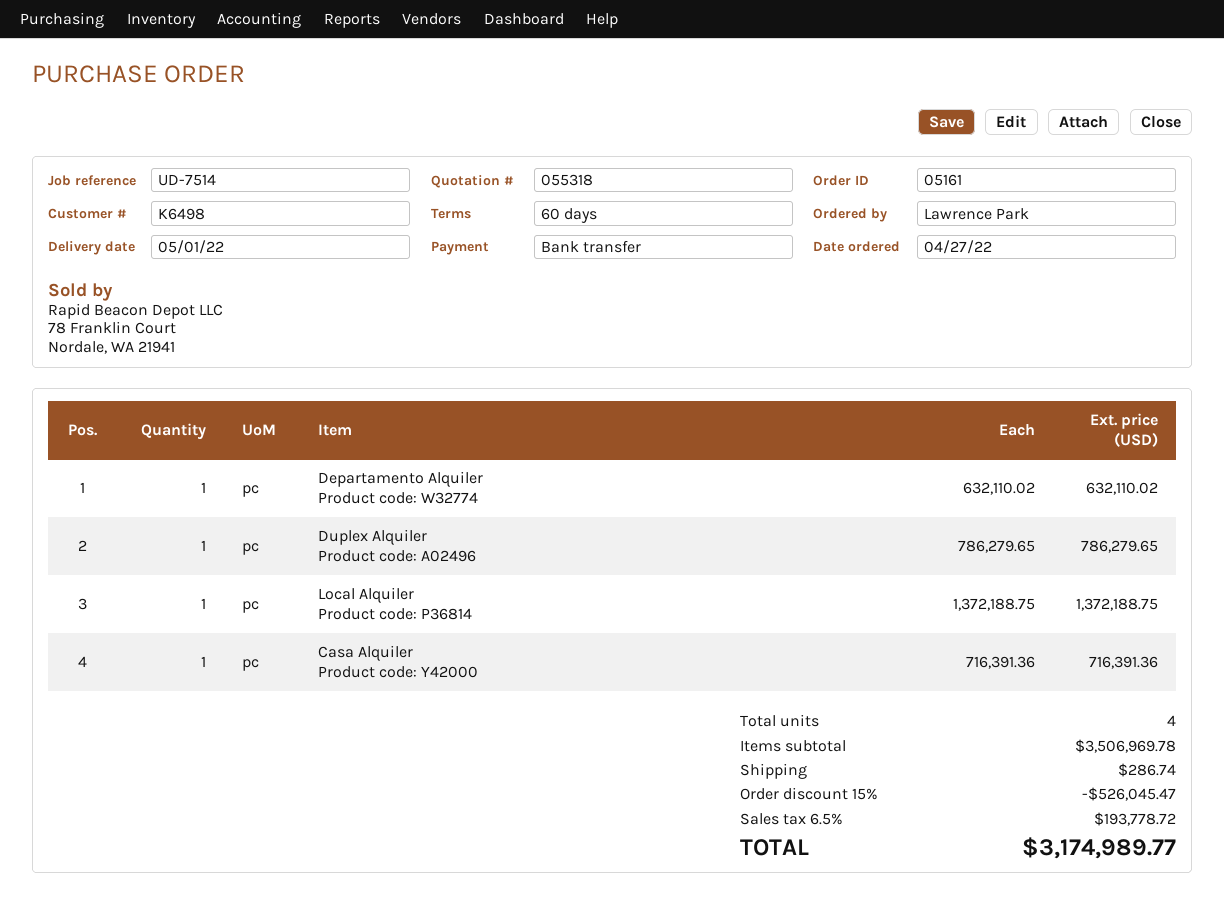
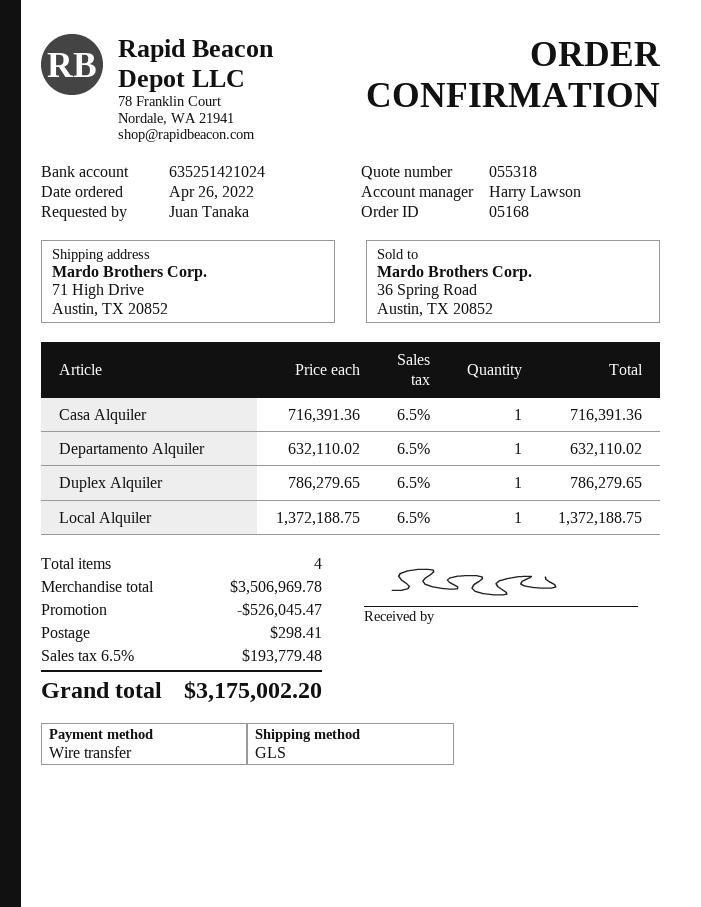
order number: 05161 -> 05168
order date: 2022-04-27 -> 2022-04-26
ordered by: Lawrence Park -> Juan Tanaka
shipping: 286.74 -> 298.41
tax: 6.5% = 193778.72 -> 6.5% = 193779.48
total: 3174989.77 -> 3175002.20

